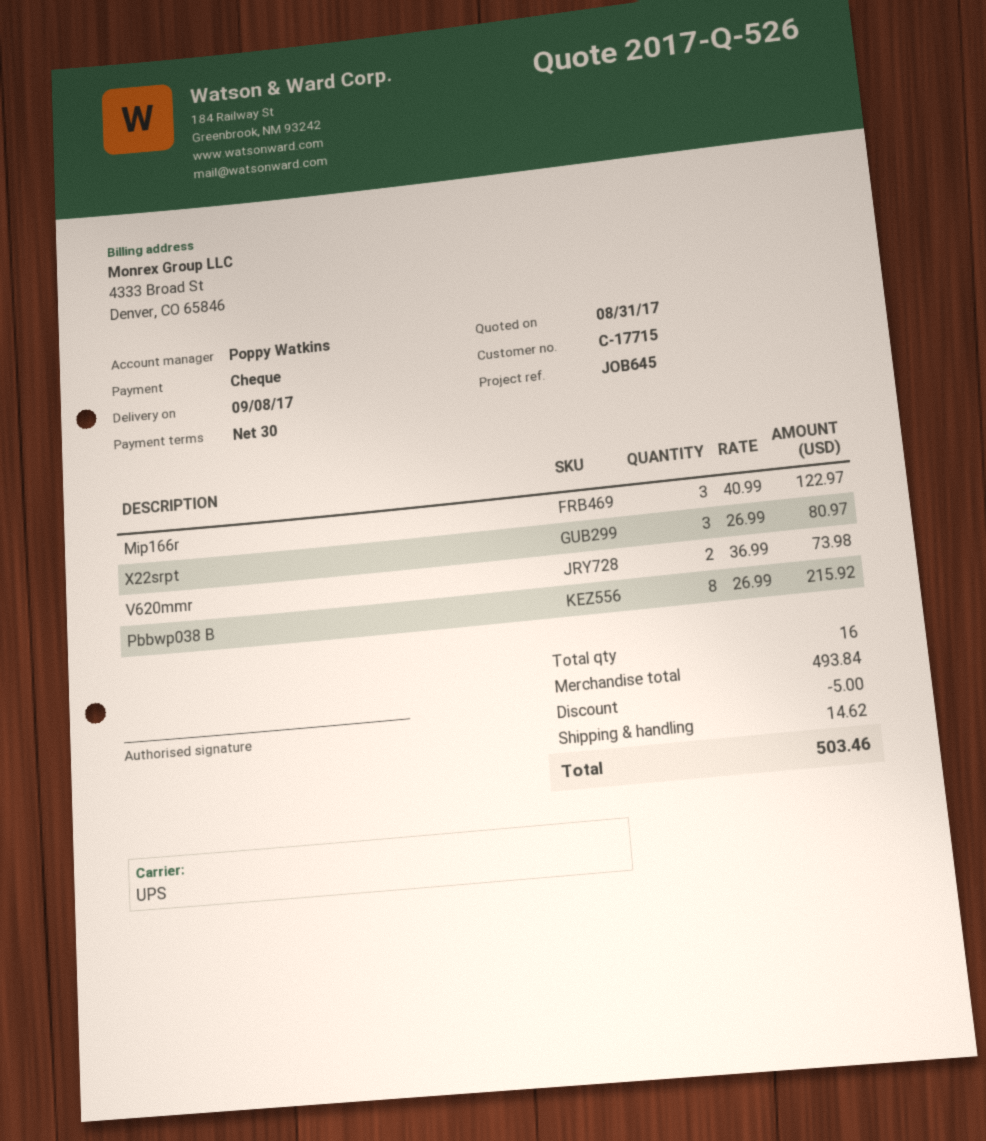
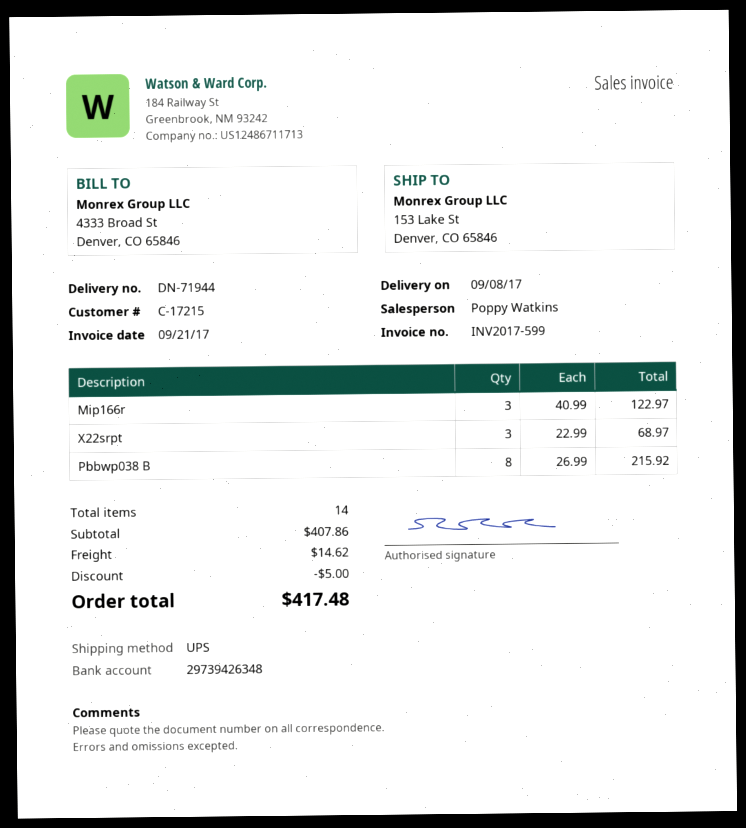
customer number: C-17715 -> C-17215
X22srpt: 3 x 26.99 = 80.97 -> 3 x 22.99 = 68.97
V620mmr: 2 x 36.99 = 73.98 -> none
total quantity: 16 -> 14
subtotal: 493.84 -> 407.86
total: 503.46 -> 417.48

